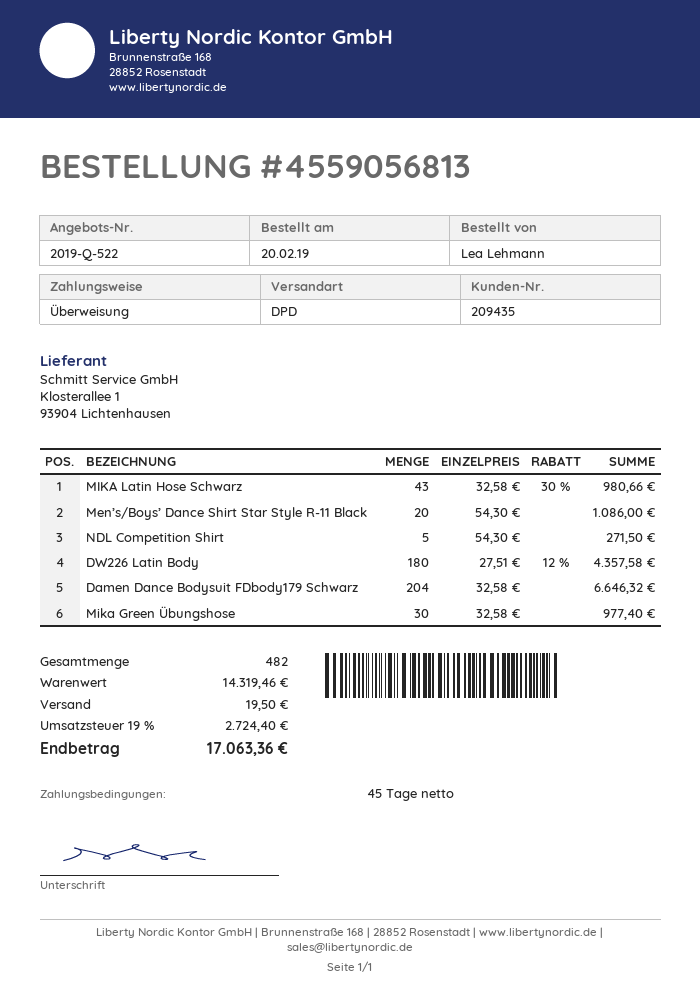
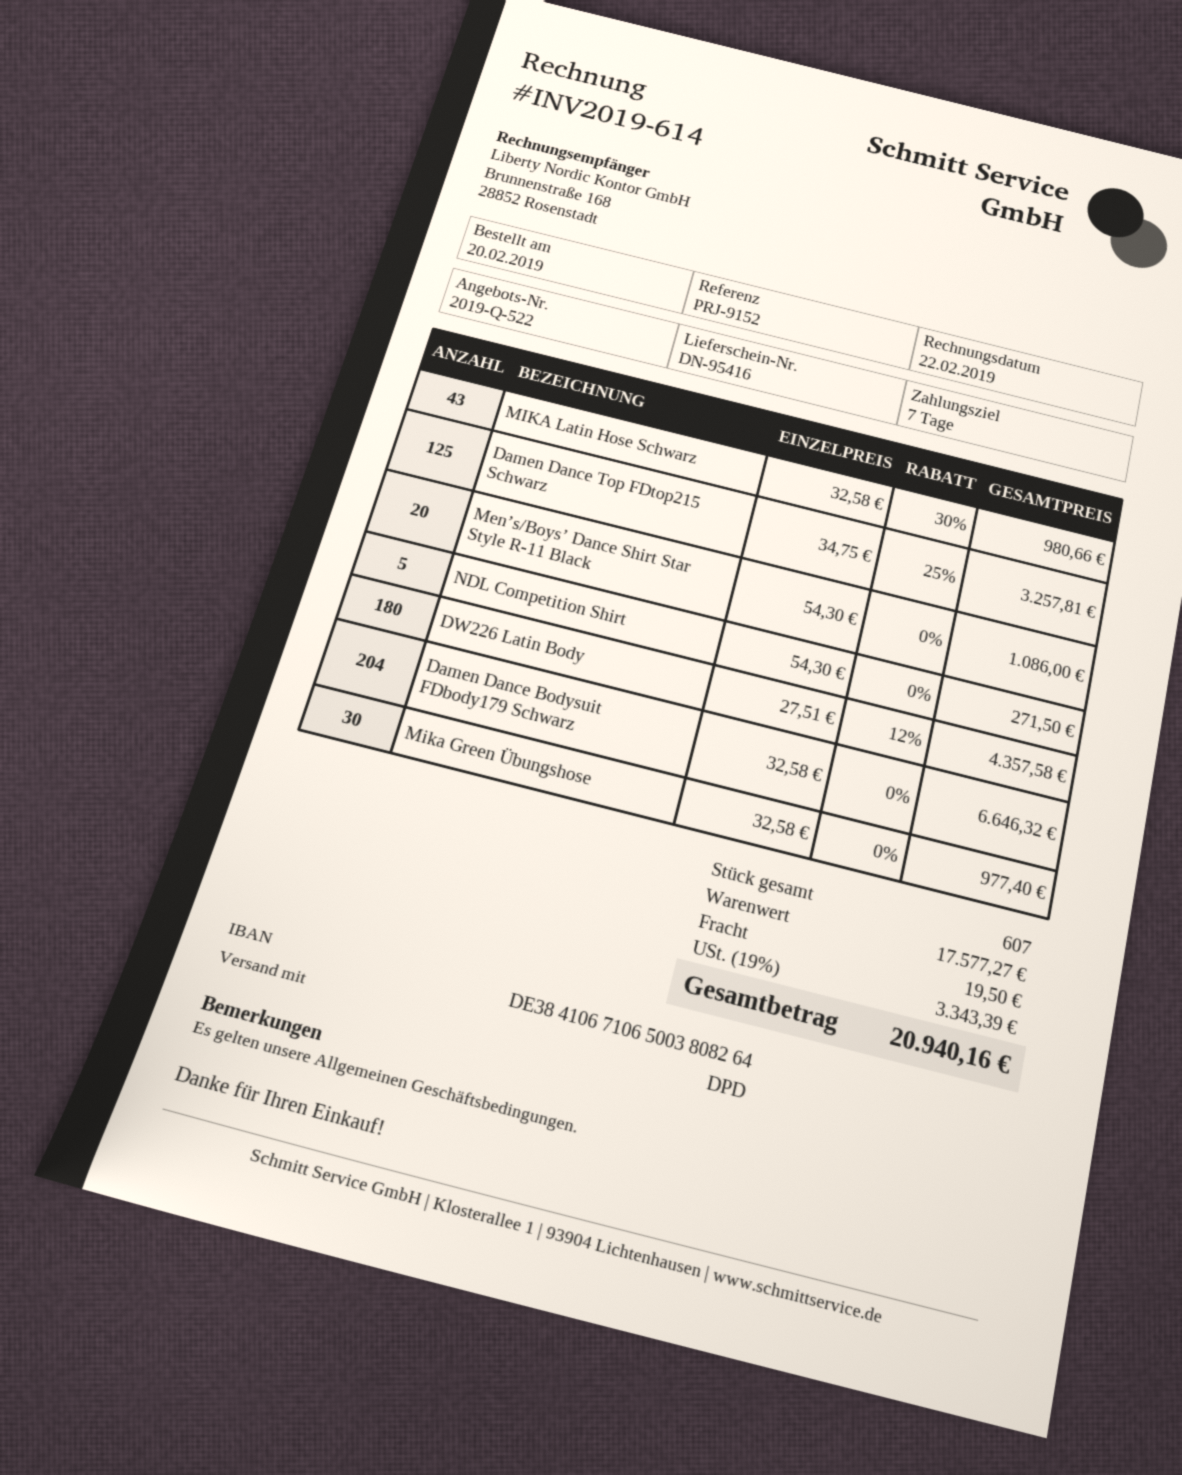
payment terms: 45 days -> 7 days
Damen Dance Top FDtop215 Schwarz: none -> 125 x 34.75 - 25% = 3257.81
total quantity: 482 -> 607
subtotal: 14319.46 -> 17577.27
tax: 19% = 2724.40 -> 19% = 3343.39
total: 17063.36 -> 20940.16

